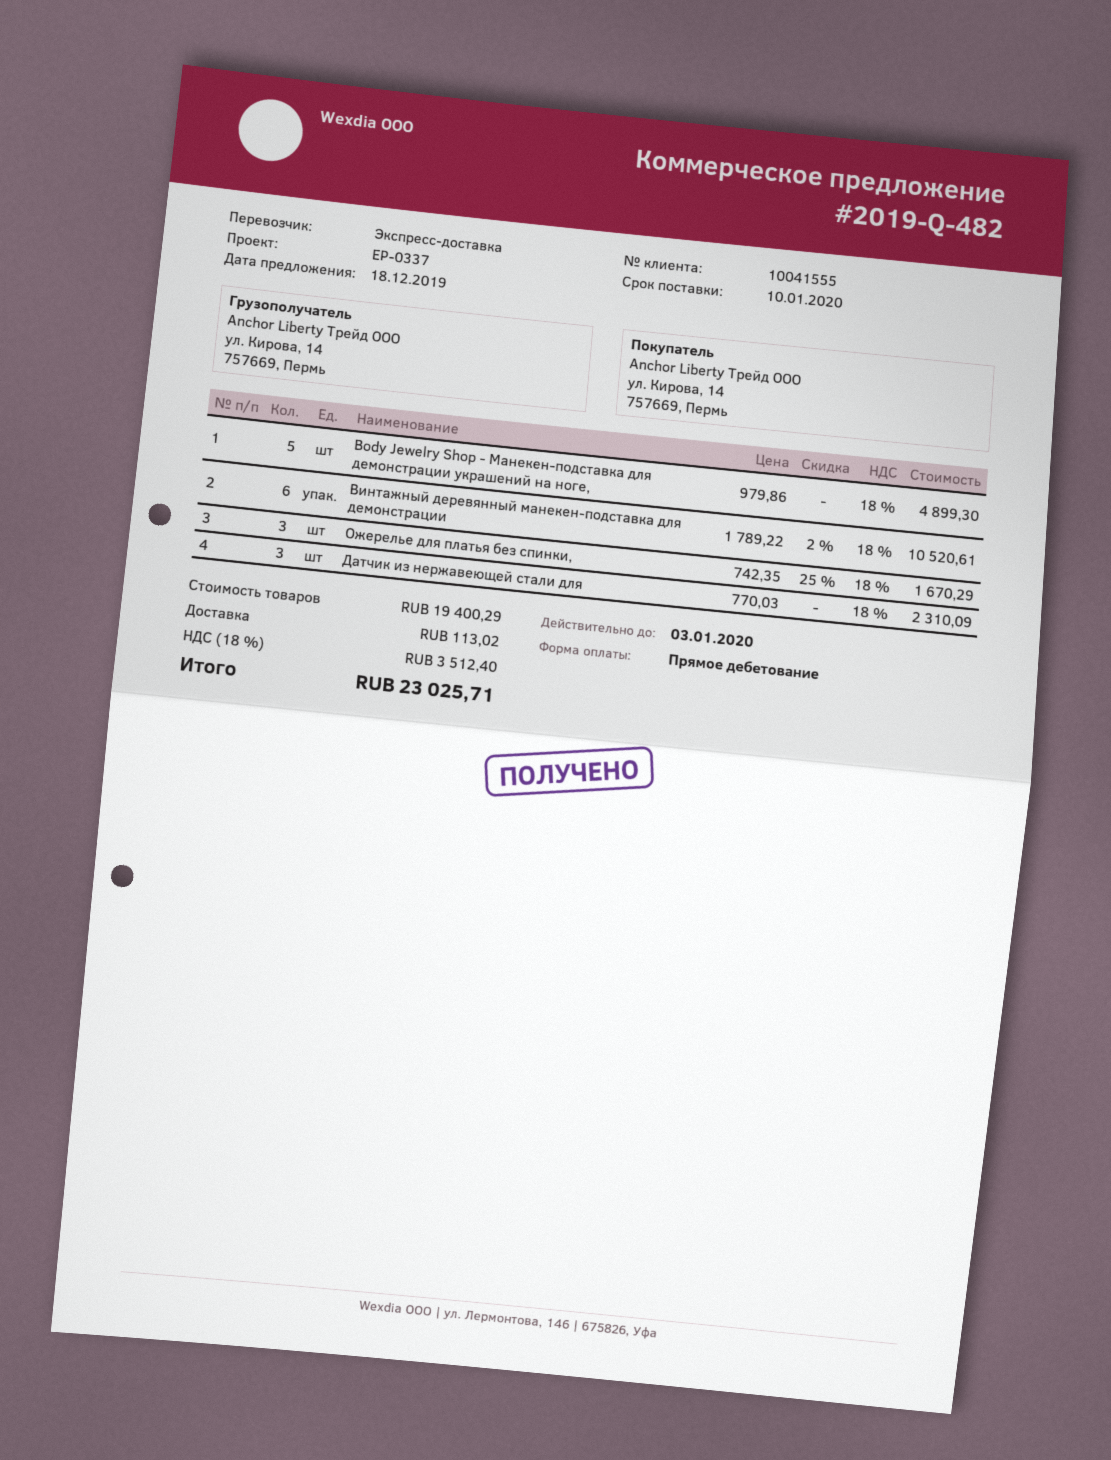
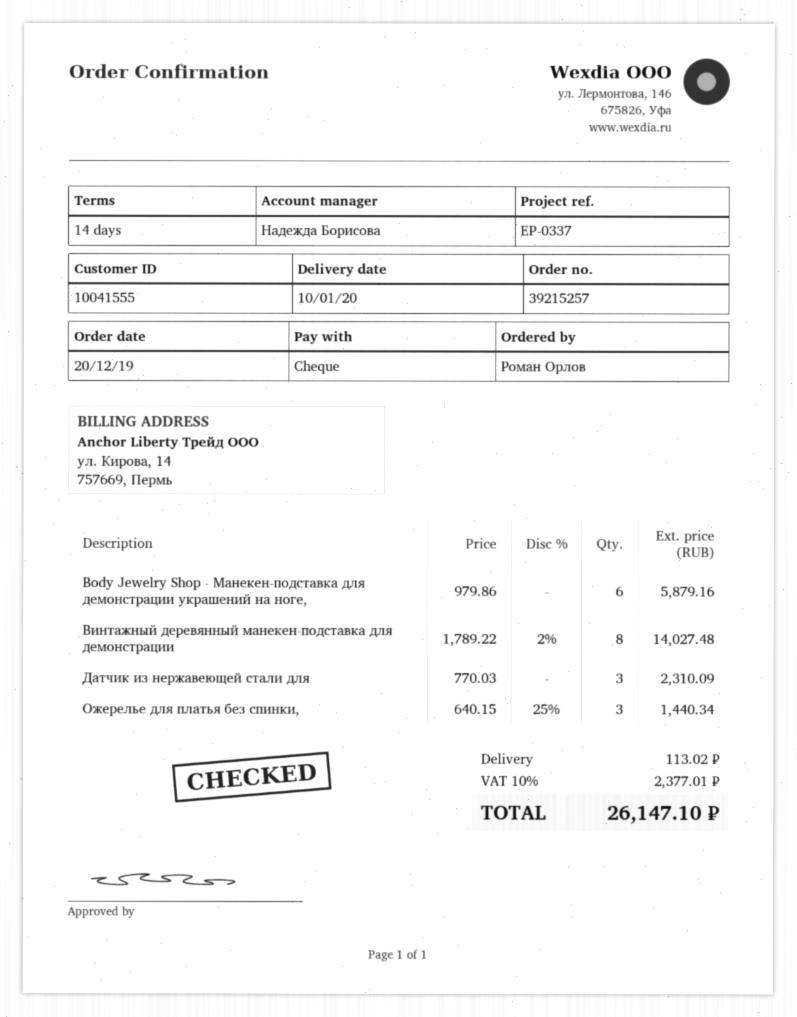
payment method: direct debit -> cheque
Body Jewelry Shop - Манекен-подставка для демонстрации украшений на ноге,: 5 x 979.86 = 4899.30 -> 6 x 979.86 = 5879.16
Винтажный деревянный манекен-подставка для демонстрации: 6 x 1789.22 - 2% = 10520.61 -> 8 x 1789.22 - 2% = 14027.48
Ожерелье для платья без спинки,: 3 x 742.35 - 25% = 1670.29 -> 3 x 640.15 - 25% = 1440.34
tax: 18% = 3512.40 -> 10% = 2377.01
total: 23025.71 -> 26147.10

